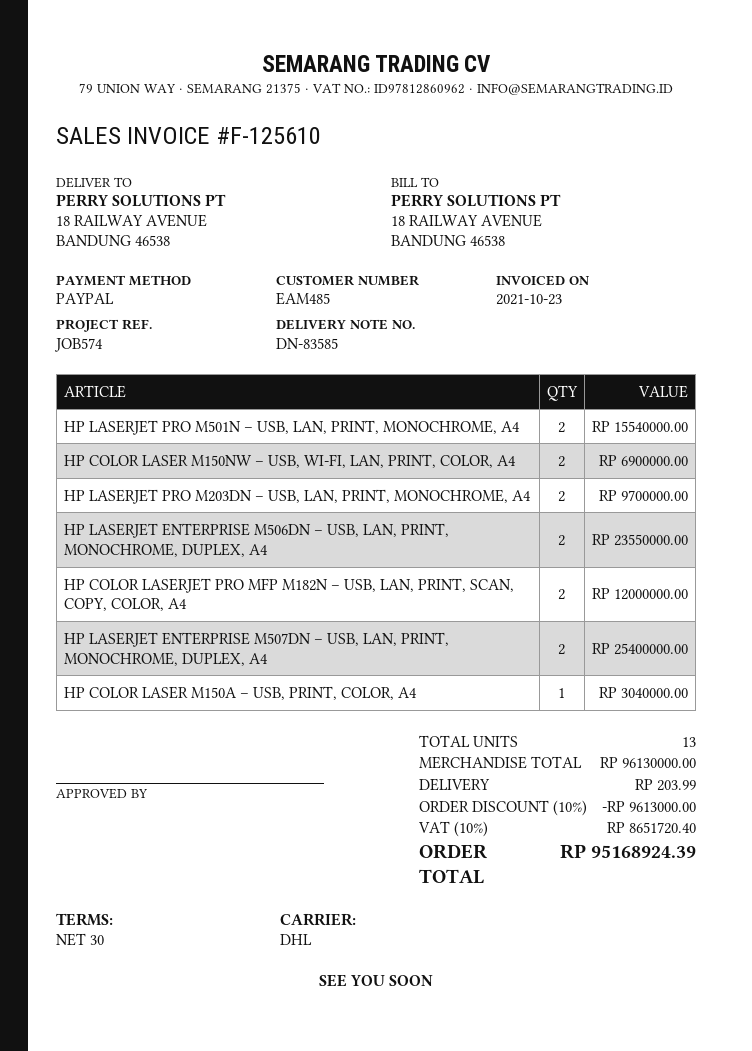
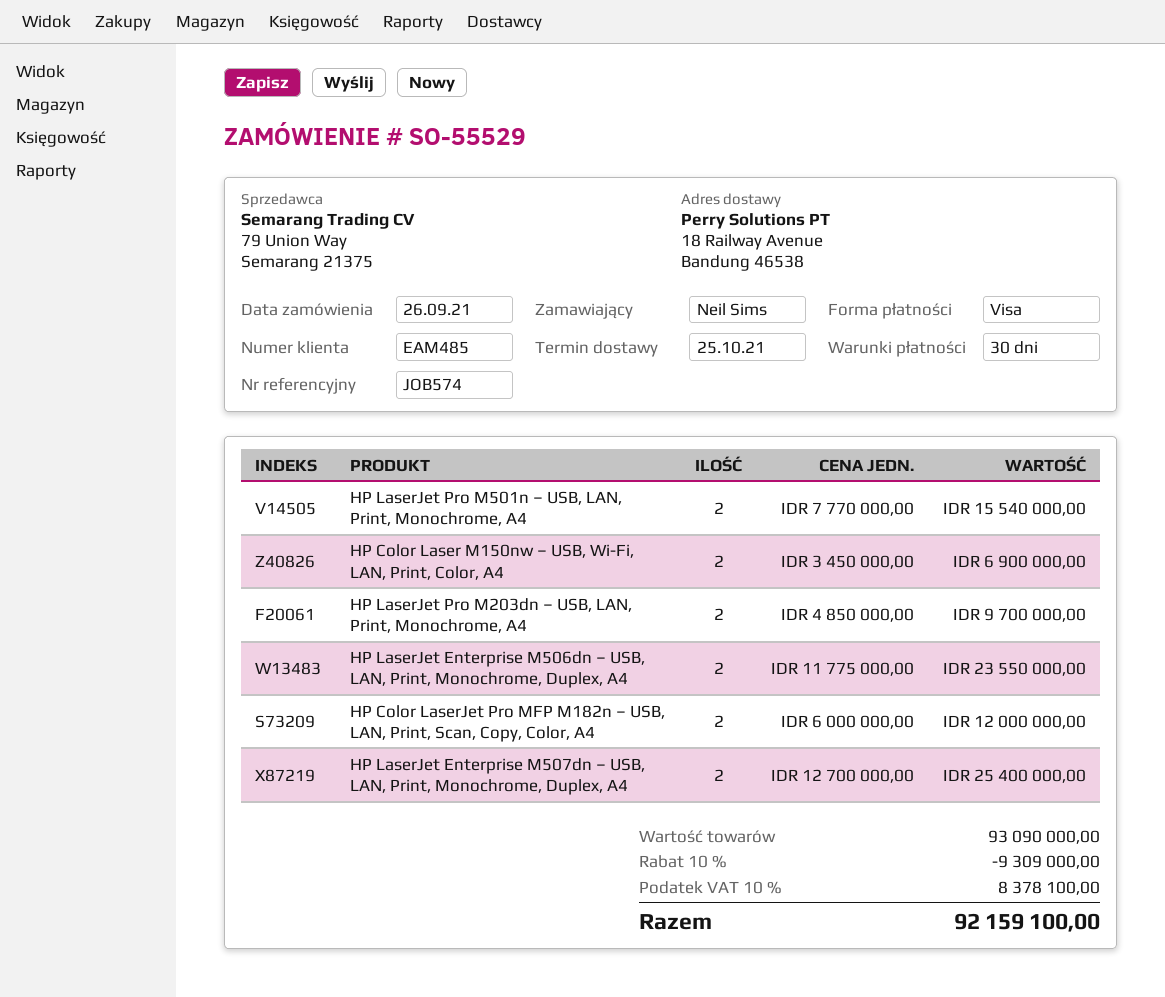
payment method: PayPal -> Visa
HP COLOR LASER M150A – USB, PRINT, COLOR, A4: 1 for 3040000.00 -> none
subtotal: 96130000.00 -> 93090000.00
discount: 10% = 9613000.00 -> 10% = 9309000.00
shipping: 203.99 -> none
tax: 10% = 8651720.40 -> 10% = 8378100.00
total: 95168924.39 -> 92159100.00

